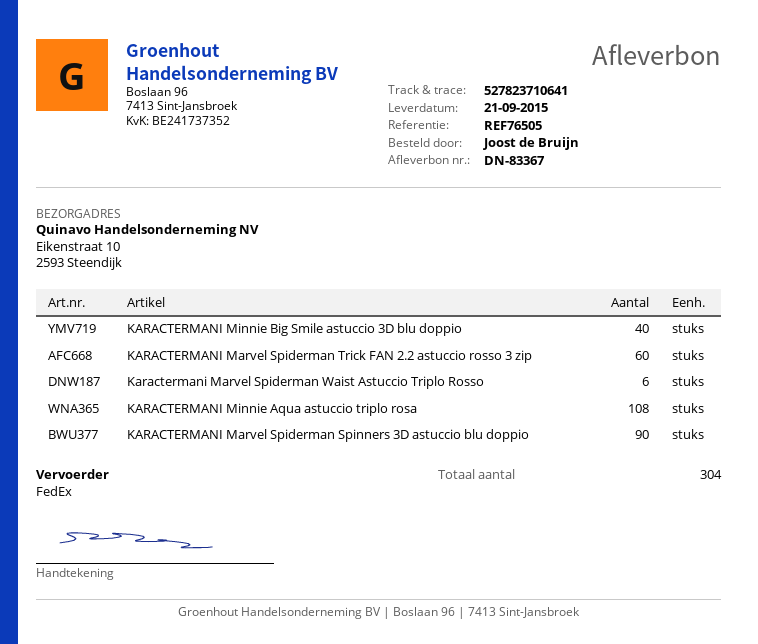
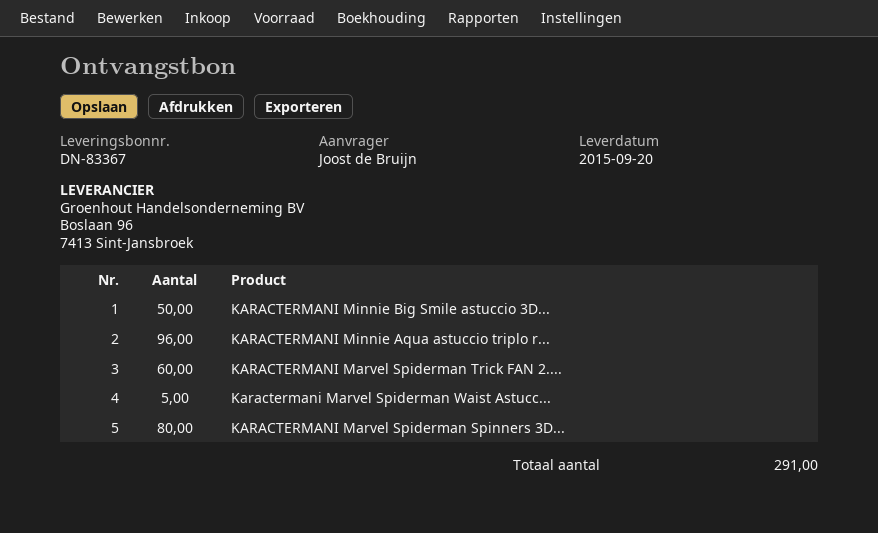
delivery date: 2015-09-21 -> 2015-09-20
KARACTERMANI Minnie Big Smile astuccio 3D blu doppio: 40 -> 50
Karactermani Marvel Spiderman Waist Astuccio Triplo Rosso: 6 -> 5
KARACTERMANI Minnie Aqua astuccio triplo rosa: 108 -> 96
KARACTERMANI Marvel Spiderman Spinners 3D astuccio blu doppio: 90 -> 80
total quantity: 304 -> 291

